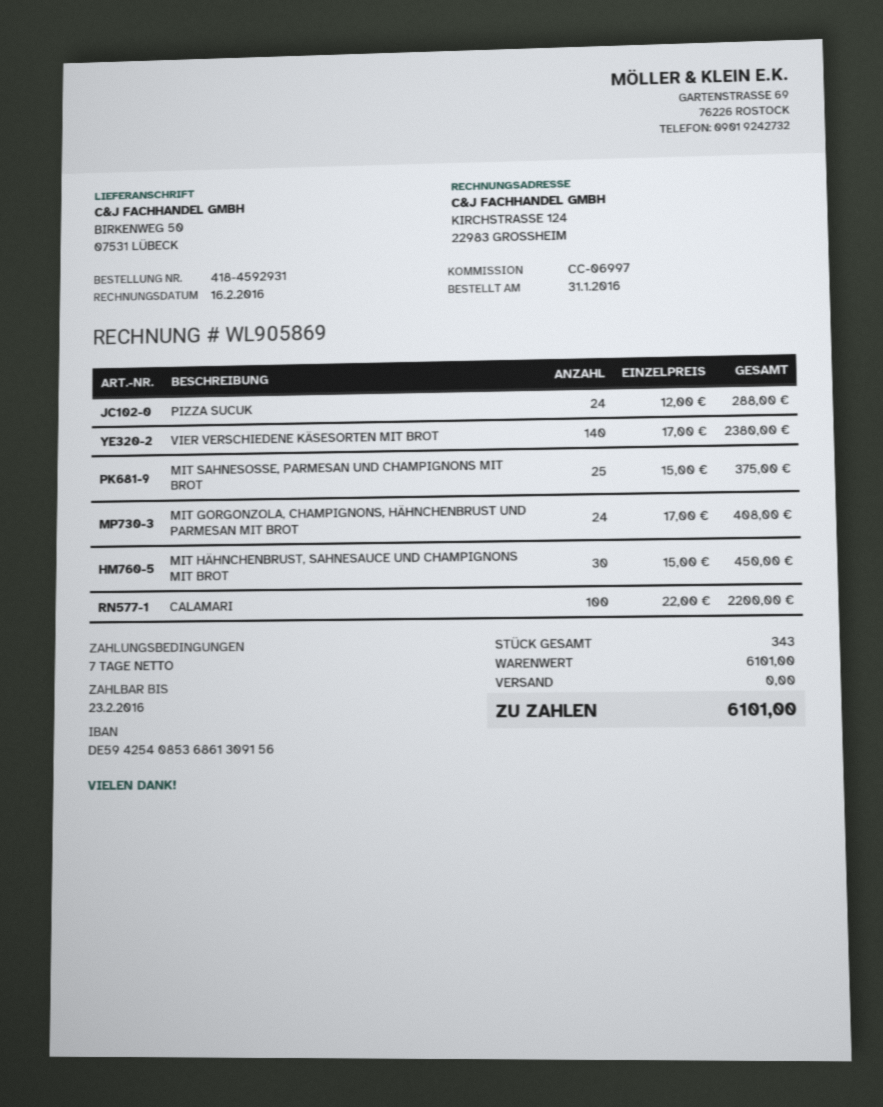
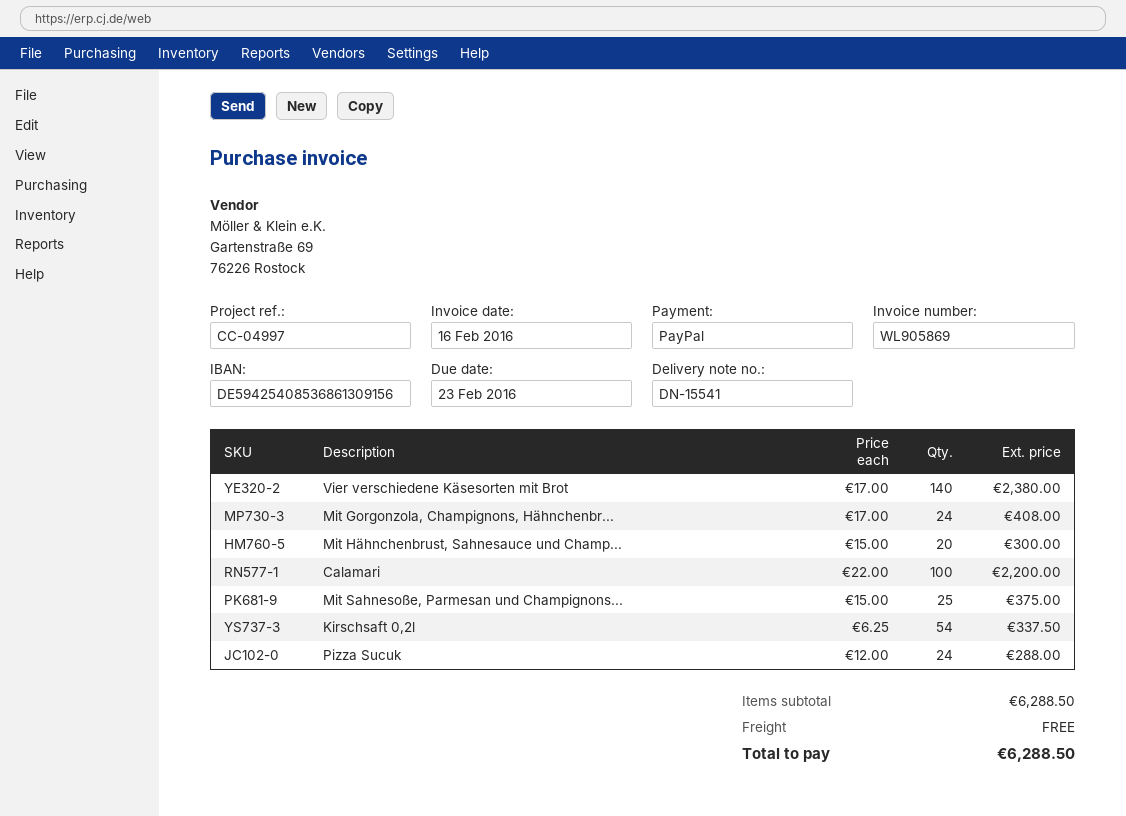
reference: CC-06997 -> CC-04997
MIT HÄHNCHENBRUST, SAHNESAUCE UND CHAMPIGNONS MIT BROT: 30 x 15.00 = 450.00 -> 20 x 15.00 = 300.00
Kirschsaft 0,2l: none -> 54 x 6.25 = 337.50
subtotal: 6101.00 -> 6288.50
total: 6101.00 -> 6288.50

